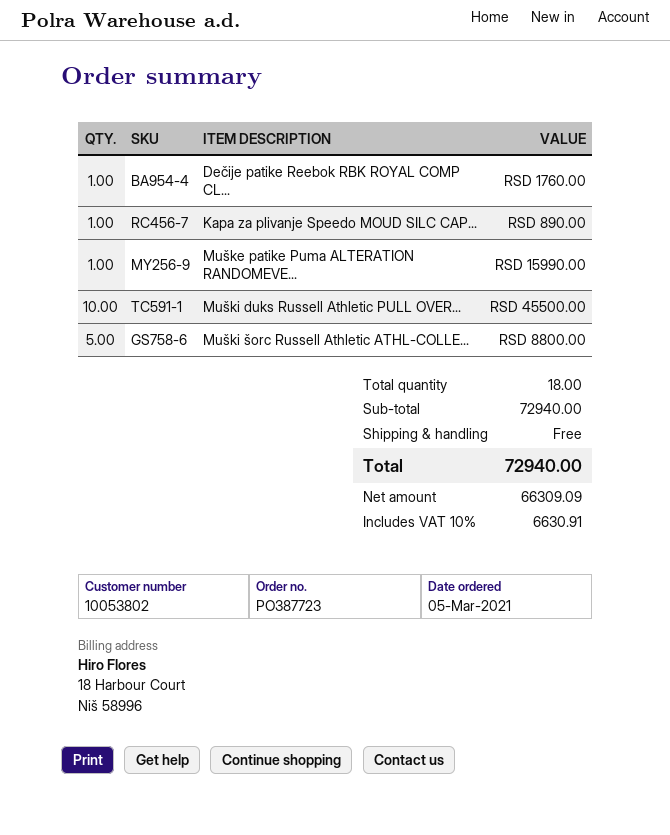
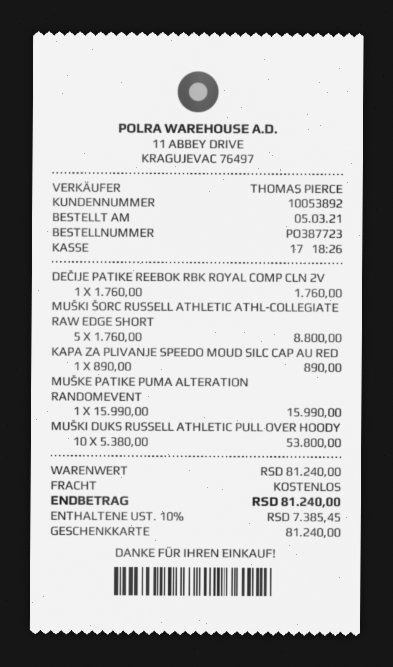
customer number: 10053802 -> 10053892
Muški duks Russell Athletic PULL OVER...: 10 for 45500.00 -> 10 for 53800.00
subtotal: 72940.00 -> 81240.00
tax: 10% = 6630.91 -> 10% = 7385.45
total: 72940.00 -> 81240.00

